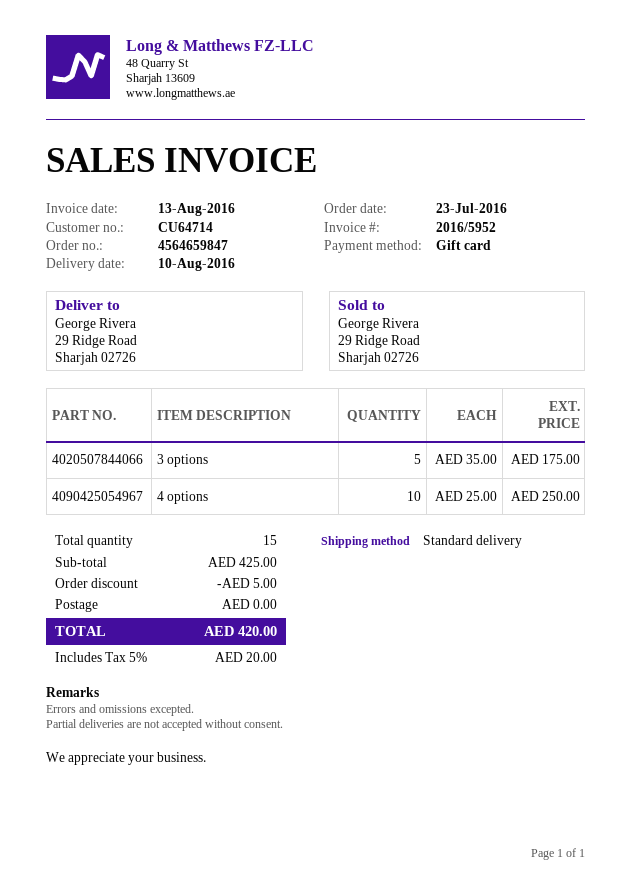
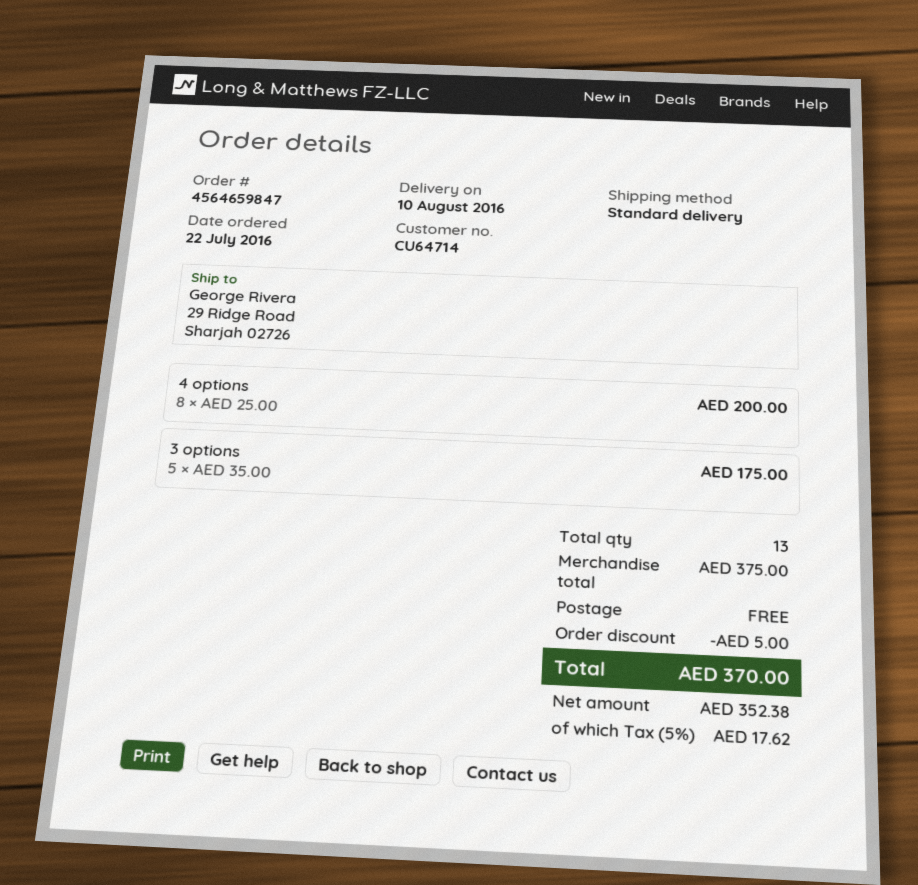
order date: 2016-07-23 -> 2016-07-22
4 options: 10 x 25.00 = 250.00 -> 8 x 25.00 = 200.00
total quantity: 15 -> 13
subtotal: 425.00 -> 375.00
tax: 5% = 20.00 -> 5% = 17.62
total: 420.00 -> 370.00

